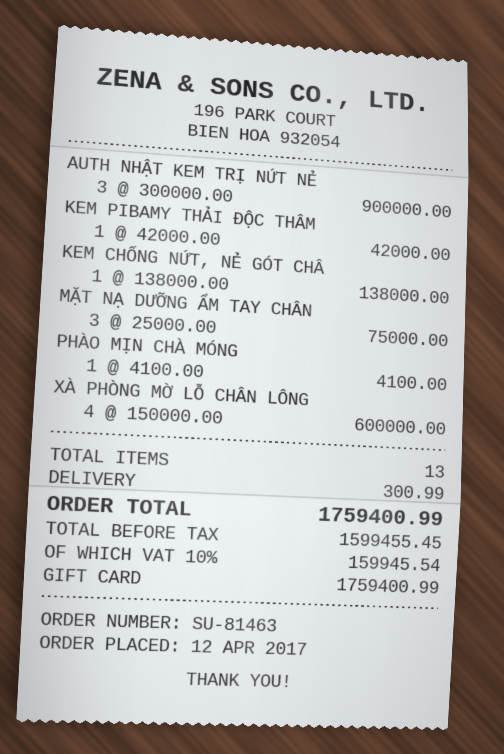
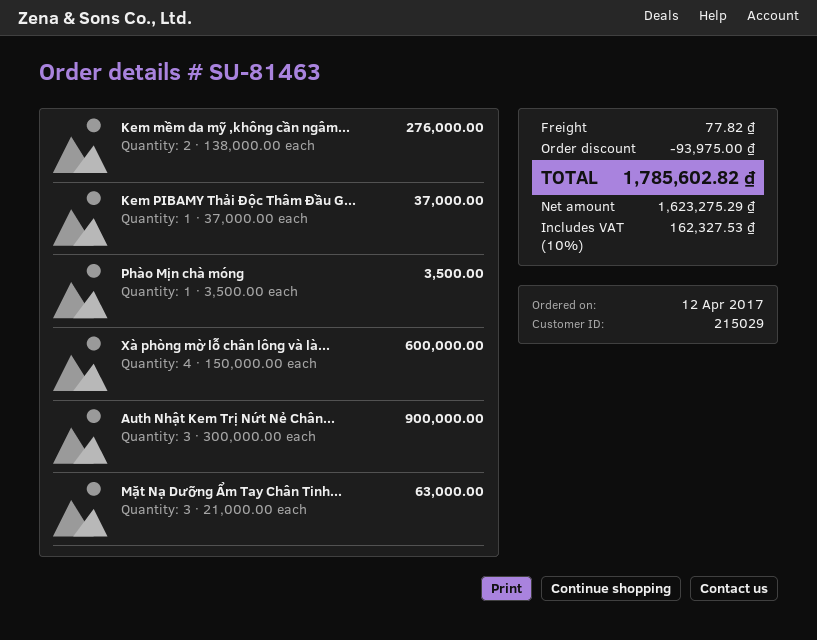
KEM PIBAMY THẢI ĐỘC THÂM: 1 x 42000.00 = 42000.00 -> 1 x 37000.00 = 37000.00
KEM CHỐNG NỨT, NẺ GÓT CHÂ: 1 x 138000.00 = 138000.00 -> none
MẶT NẠ DƯỠNG ẨM TAY CHÂN: 3 x 25000.00 = 75000.00 -> 3 x 21000.00 = 63000.00
PHÀO MỊN CHÀ MÓNG: 1 x 4100.00 = 4100.00 -> 1 x 3500.00 = 3500.00
Kem mềm da mỹ ,không cần ngâm...: none -> 2 x 138000.00 = 276000.00
discount: none -> 93975.00
shipping: 300.99 -> 77.82
net: 1599455.45 -> 1623275.29
tax: 10% = 159945.54 -> 10% = 162327.53
total: 1759400.99 -> 1785602.82

